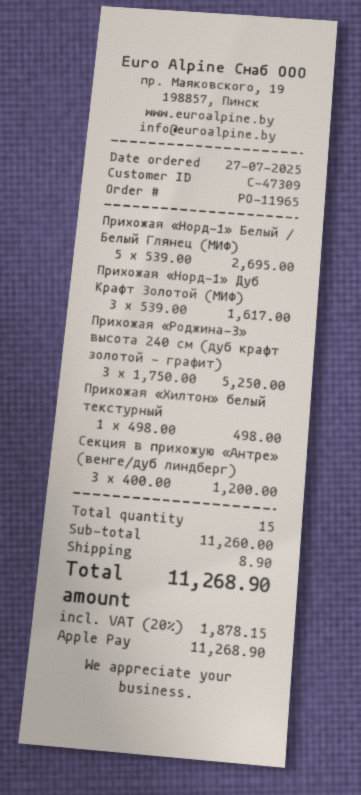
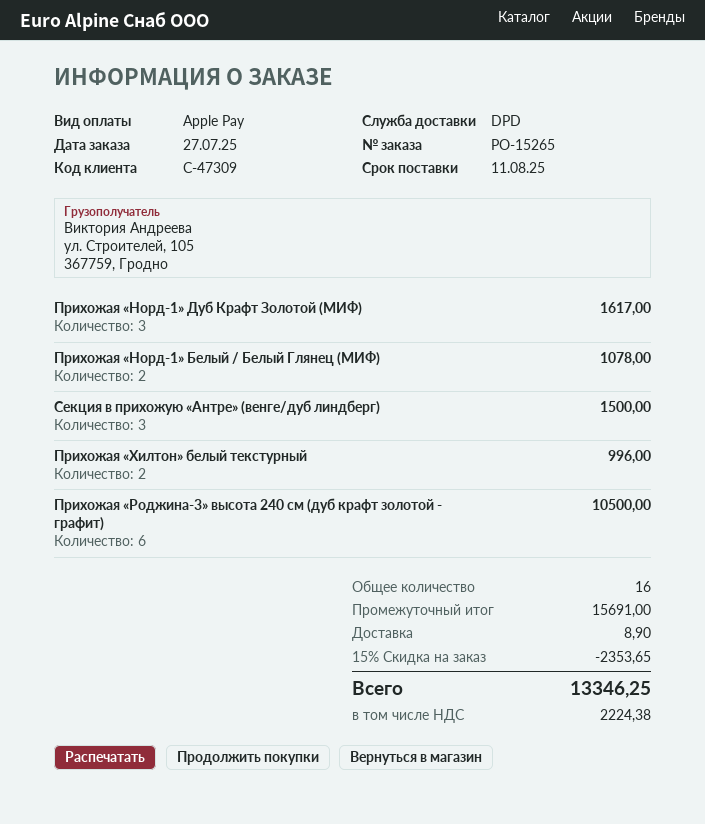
order number: PO-11965 -> PO-15265
Прихожая «Норд-1» Белый / Белый Глянец (МИФ): 5 for 2695.00 -> 2 for 1078.00
Прихожая «Роджина-3» высота 240 см (дуб крафт золотой - графит): 3 for 5250.00 -> 6 for 10500.00
Прихожая «Хилтон» белый текстурный: 1 for 498.00 -> 2 for 996.00
Секция в прихожую «Антре» (венге/дуб линдберг): 3 for 1200.00 -> 3 for 1500.00
total quantity: 15 -> 16
subtotal: 11260.00 -> 15691.00
discount: none -> 15% = 2353.65
tax: 1878.15 -> 2224.38
total: 11268.90 -> 13346.25

